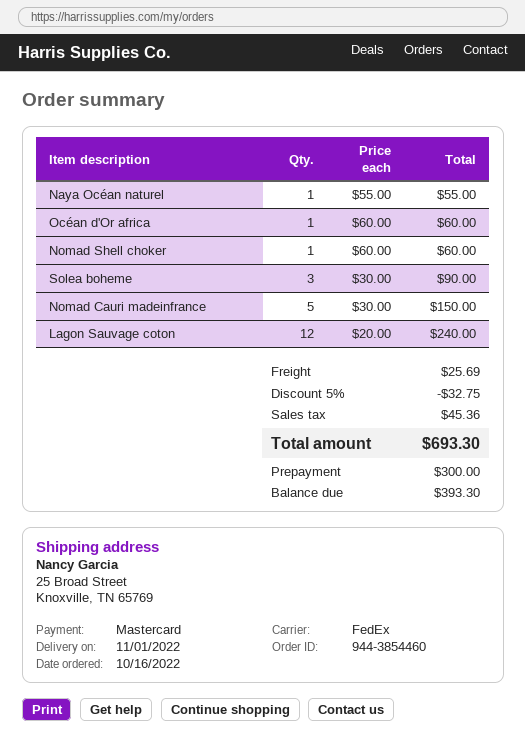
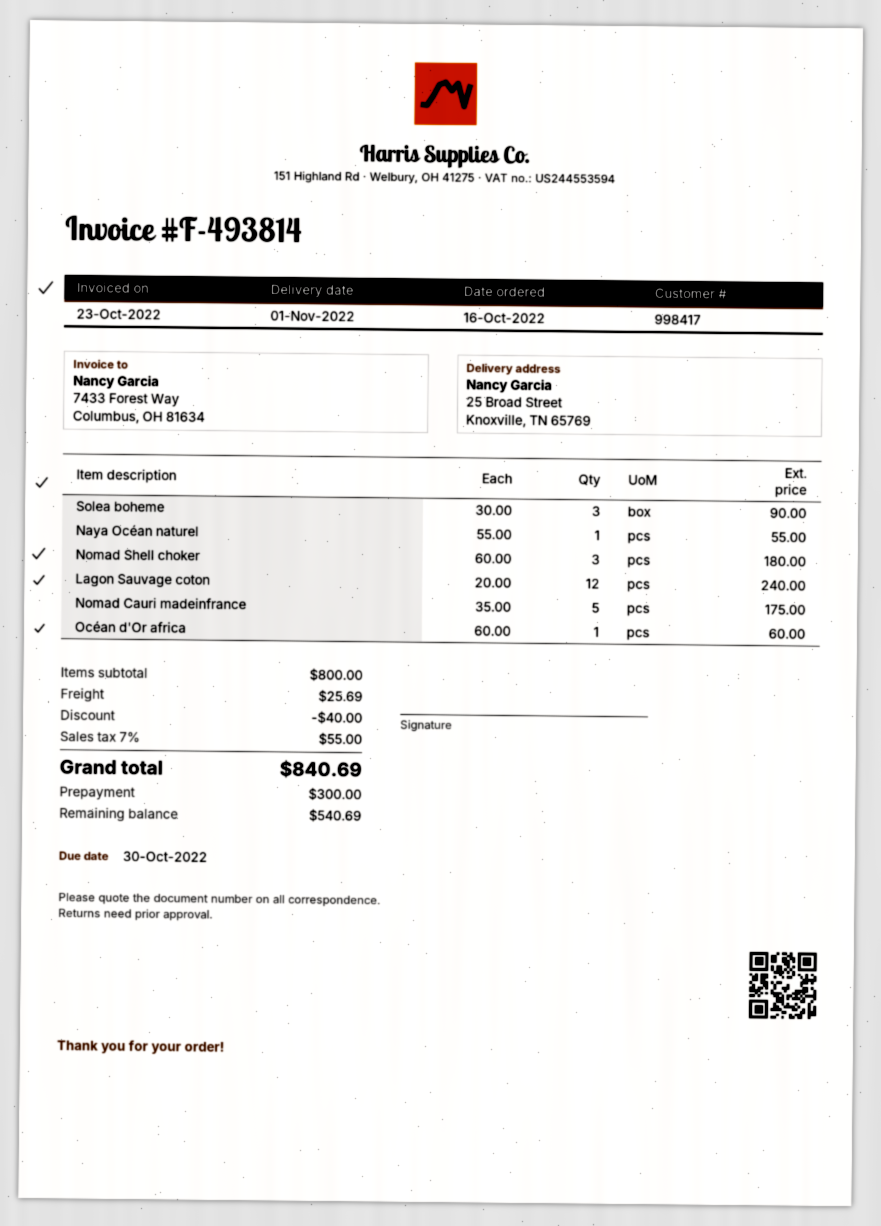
Nomad Shell choker: 1 x 60.00 = 60.00 -> 3 x 60.00 = 180.00
Nomad Cauri madeinfrance: 5 x 30.00 = 150.00 -> 5 x 35.00 = 175.00
discount: 32.75 -> 40.00
tax: 45.36 -> 55.00
total: 693.30 -> 840.69
balance: 393.30 -> 540.69

